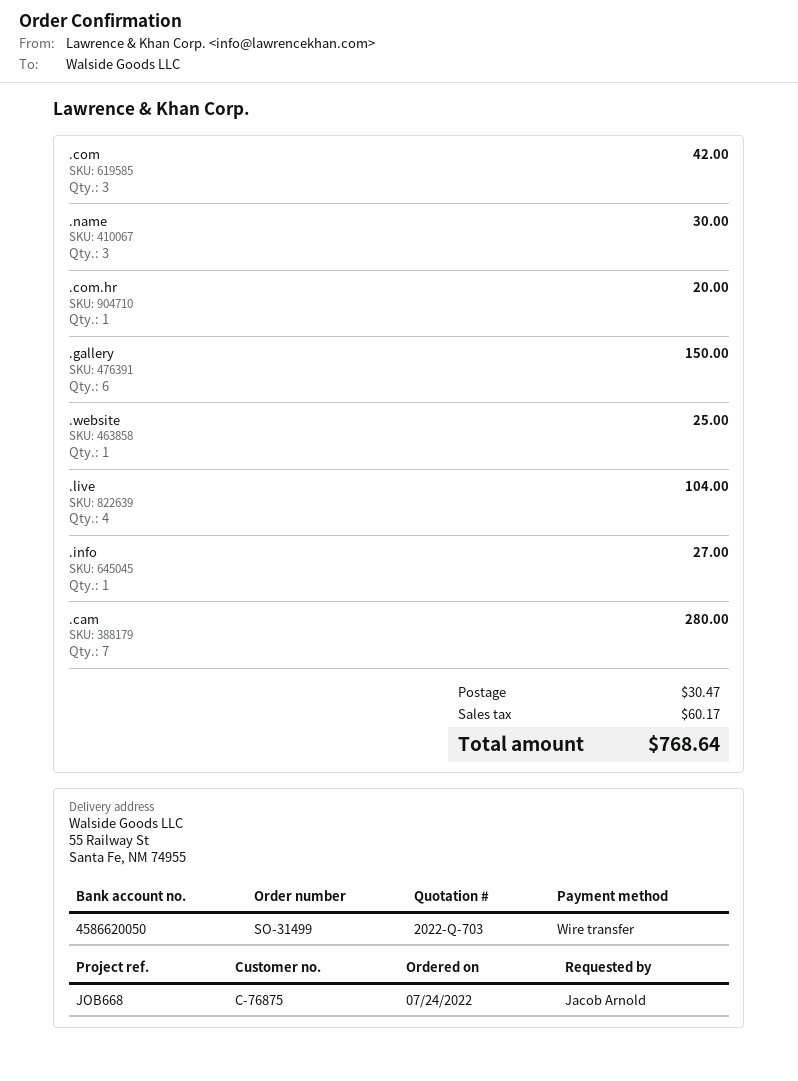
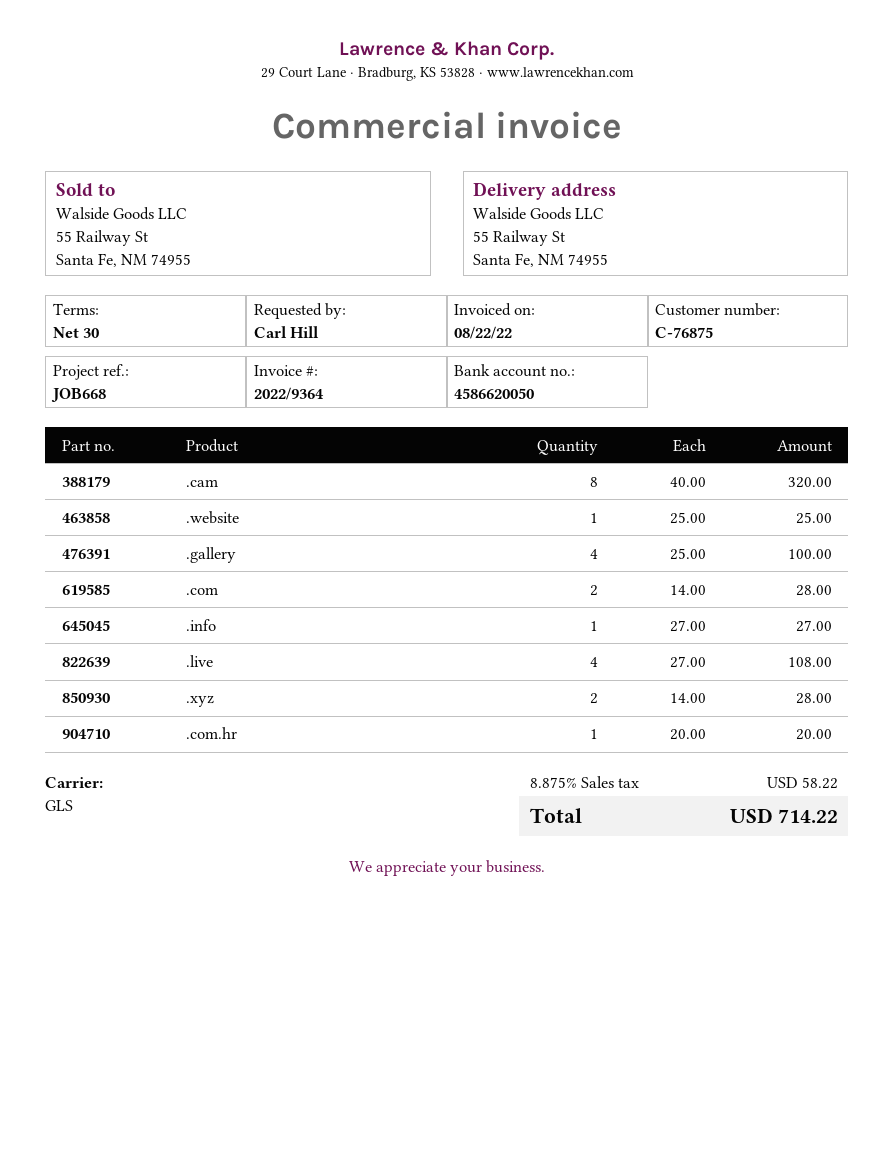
ordered by: Jacob Arnold -> Carl Hill
.com: 3 for 42.00 -> 2 for 28.00
.name: 3 for 30.00 -> none
.gallery: 6 for 150.00 -> 4 for 100.00
.live: 4 for 104.00 -> 4 for 108.00
.cam: 7 for 280.00 -> 8 for 320.00
.xyz: none -> 2 for 28.00
shipping: 30.47 -> none
tax: 60.17 -> 58.22
total: 768.64 -> 714.22

